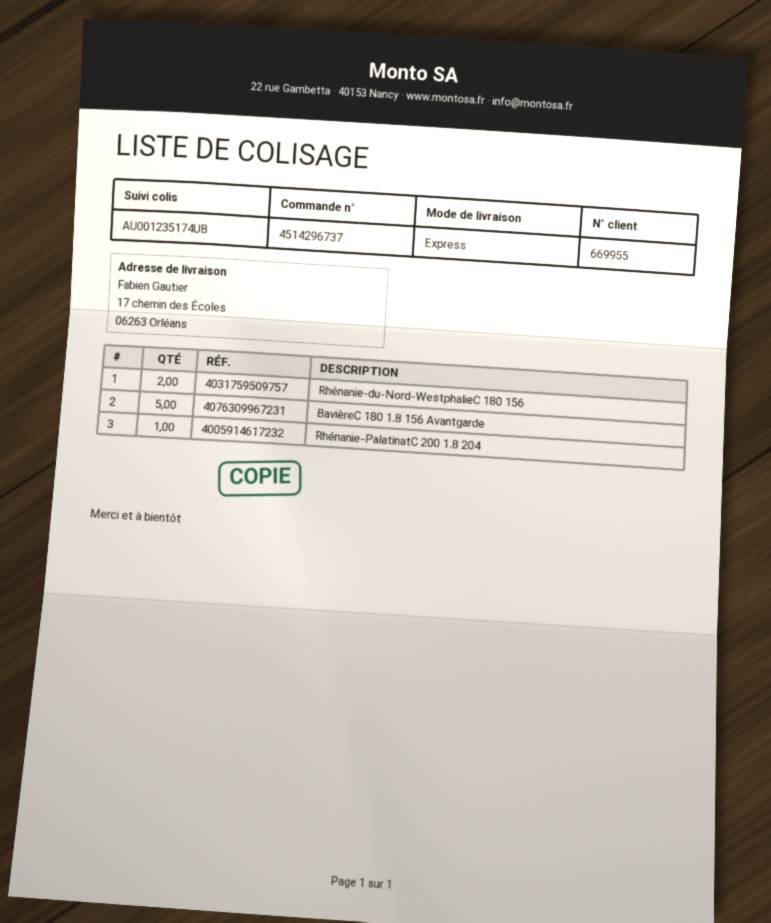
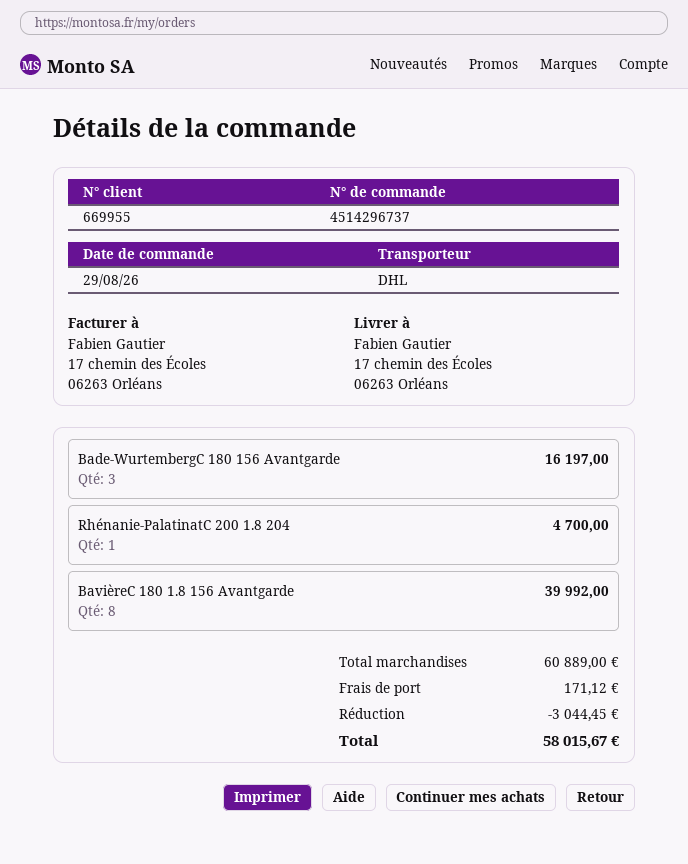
shipping method: express -> DHL
Rhénanie-du-Nord-WestphalieC 180 156: 2 -> none
BavièreC 180 1.8 156 Avantgarde: 5 -> 8
Bade-WurtembergC 180 156 Avantgarde: none -> 3

